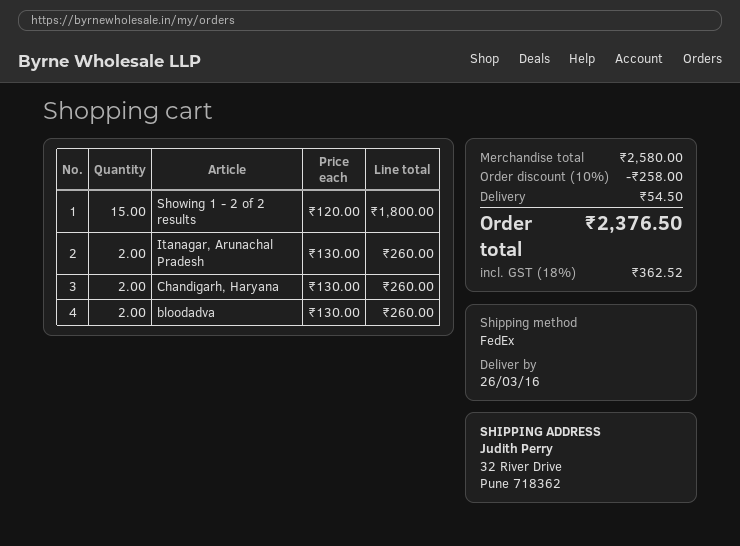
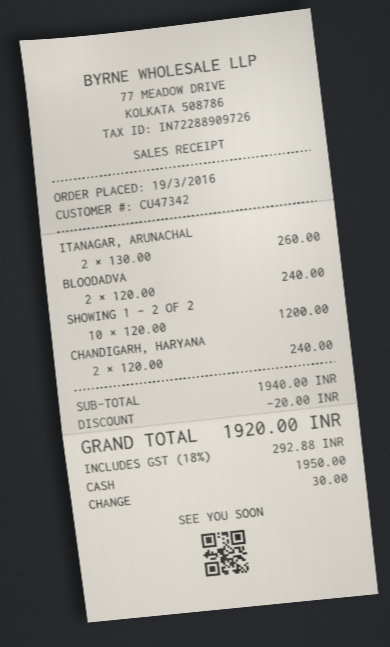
Showing 1 - 2 of 2 results: 15 x 120.00 = 1800.00 -> 10 x 120.00 = 1200.00
Chandigarh, Haryana: 2 x 130.00 = 260.00 -> 2 x 120.00 = 240.00
bloodadva: 2 x 130.00 = 260.00 -> 2 x 120.00 = 240.00
subtotal: 2580.00 -> 1940.00
discount: 258.00 -> 20.00
shipping: 54.50 -> none
tax: 18% = 362.52 -> 18% = 292.88
total: 2376.50 -> 1920.00

